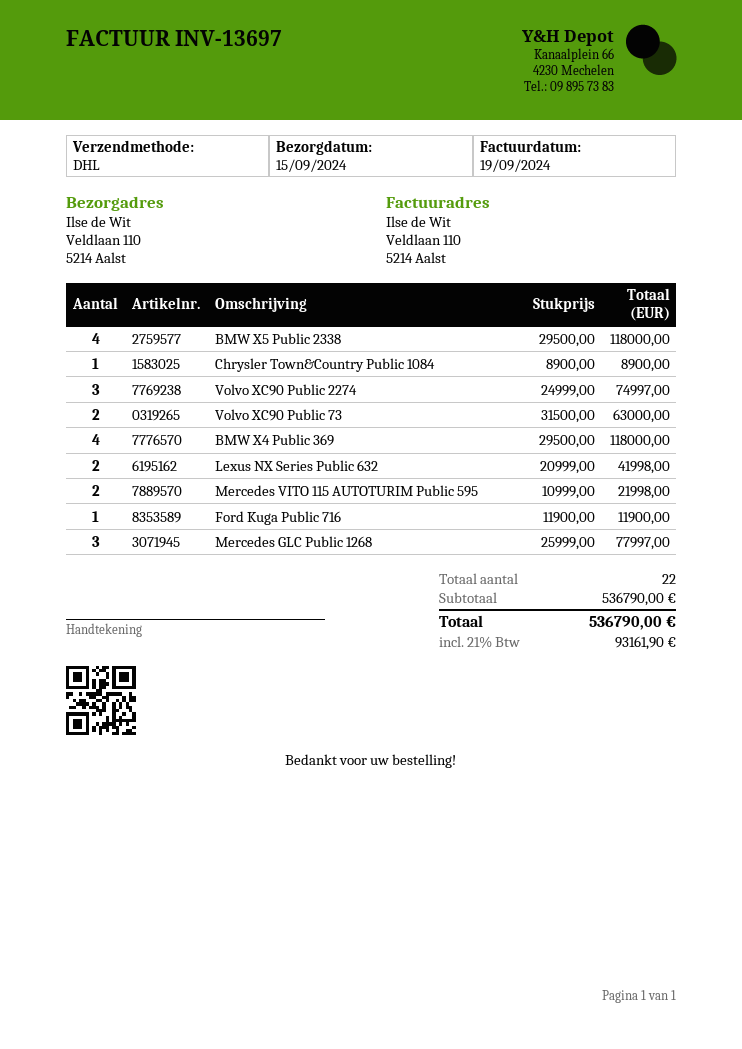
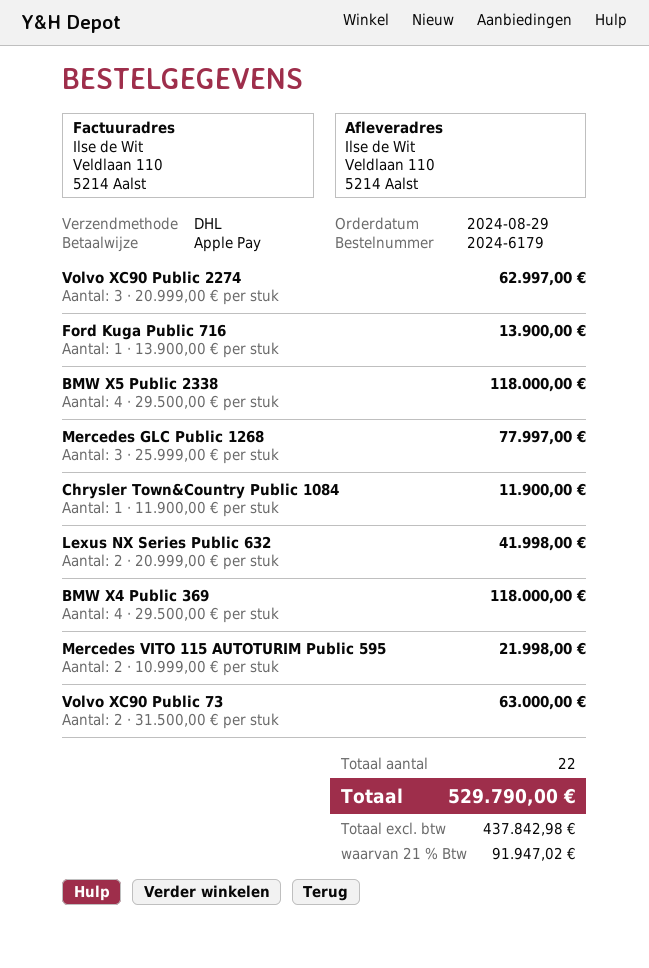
Chrysler Town&Country Public 1084: 1 x 8900.00 = 8900.00 -> 1 x 11900.00 = 11900.00
Volvo XC90 Public 2274: 3 x 24999.00 = 74997.00 -> 3 x 20999.00 = 62997.00
Ford Kuga Public 716: 1 x 11900.00 = 11900.00 -> 1 x 13900.00 = 13900.00
tax: 21% = 93161.90 -> 21% = 91947.02
total: 536790.00 -> 529790.00

